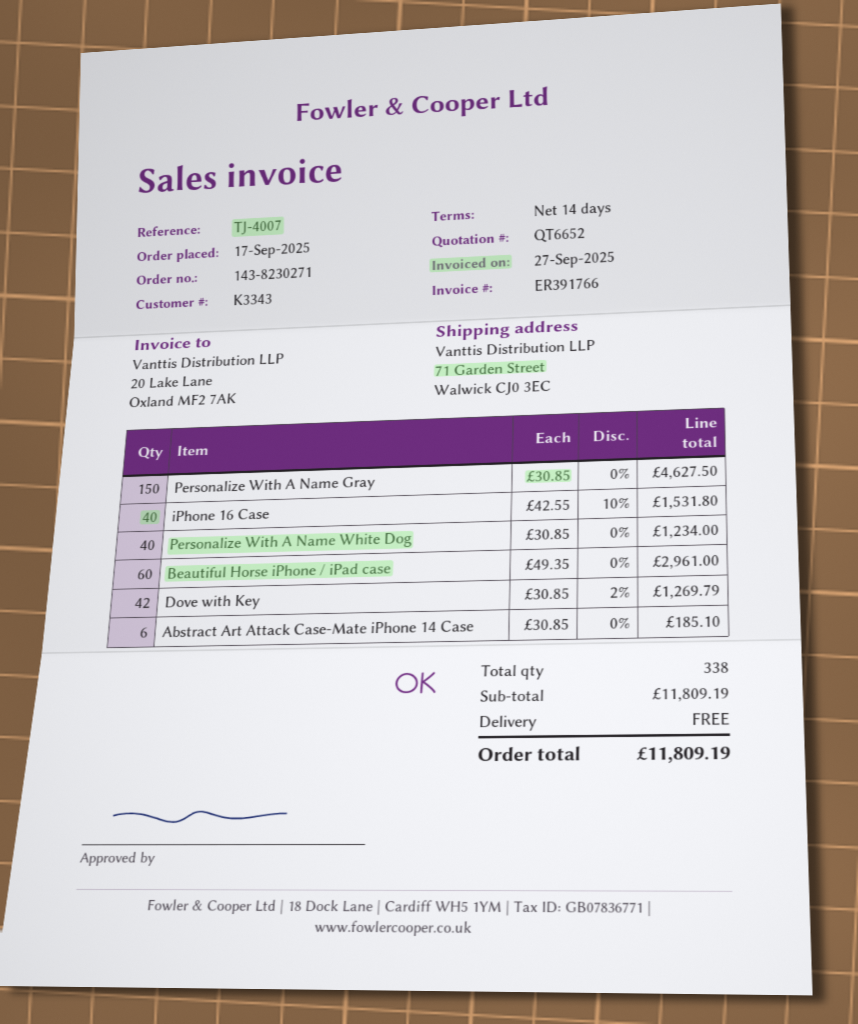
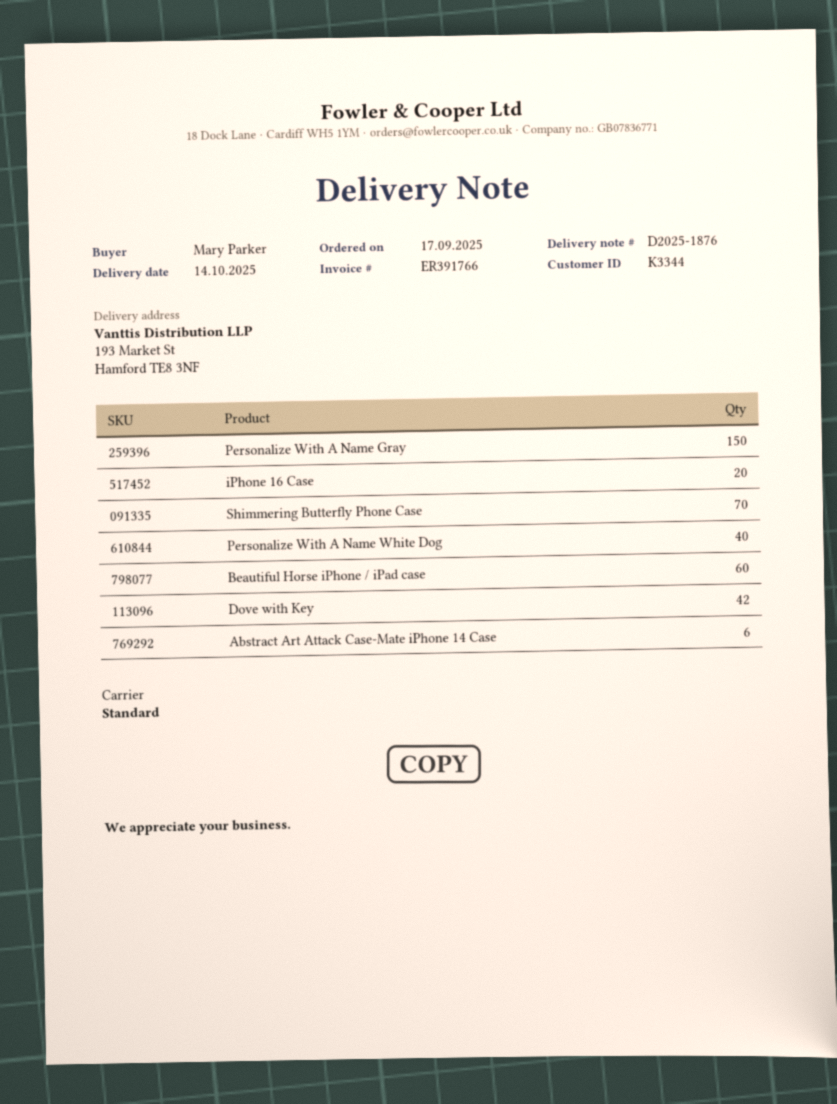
customer number: K3343 -> K3344
ship to: 71 Garden Street, Walwick CJ0 3EC -> 193 Market St, Hamford TE8 3NF
iPhone 16 Case: 40 -> 20
Shimmering Butterfly Phone Case: none -> 70

